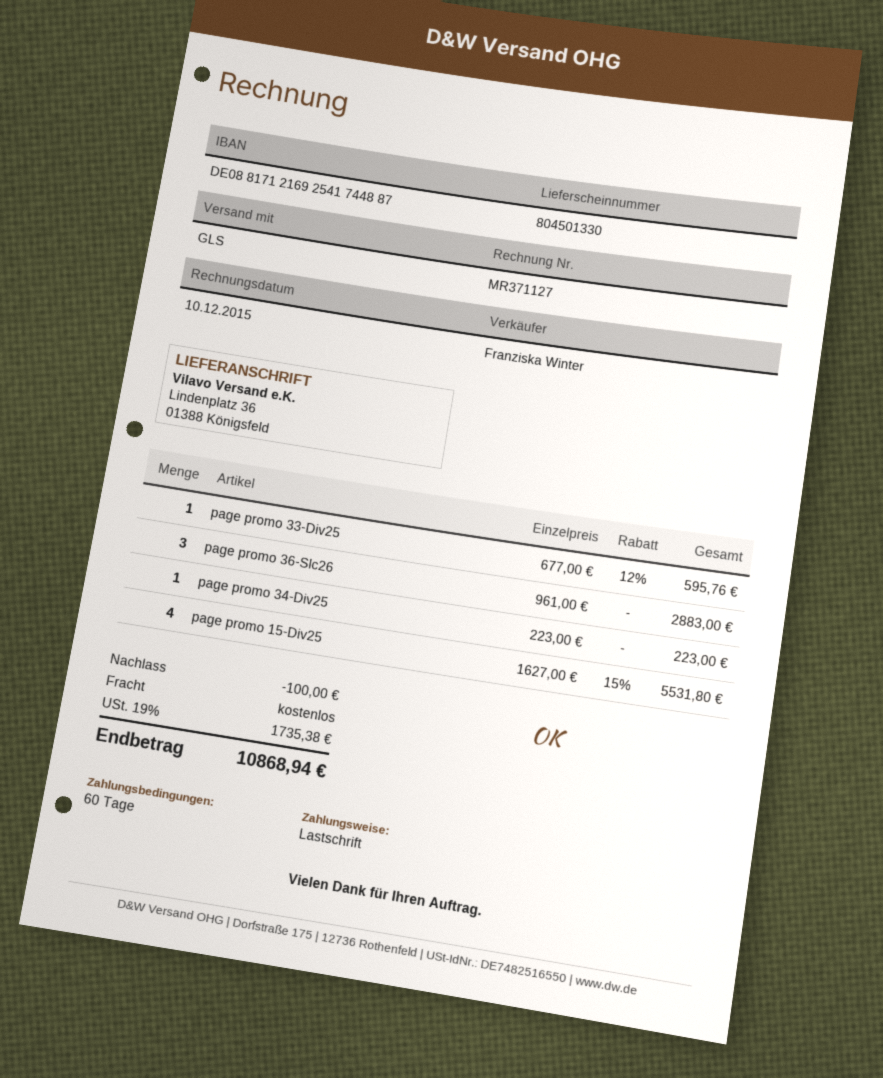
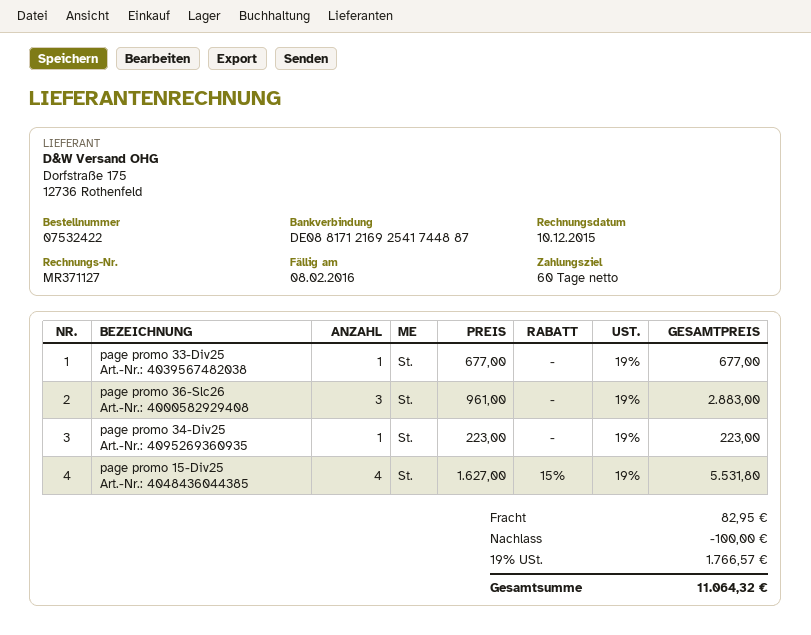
page promo 33-Div25: 1 x 677.00 - 12% = 595.76 -> 1 x 677.00 = 677.00
shipping: 0.00 -> 82.95
tax: 19% = 1735.38 -> 19% = 1766.57
total: 10868.94 -> 11064.32

